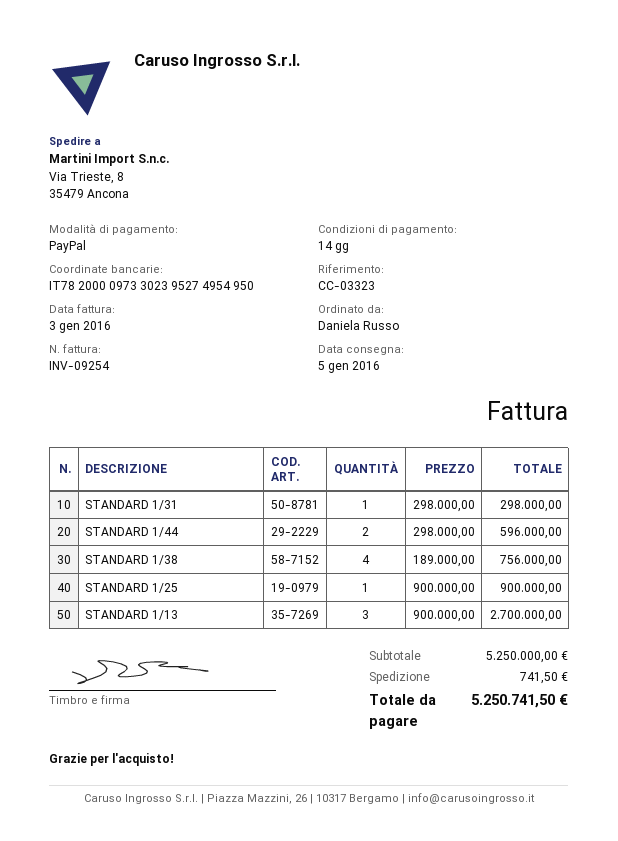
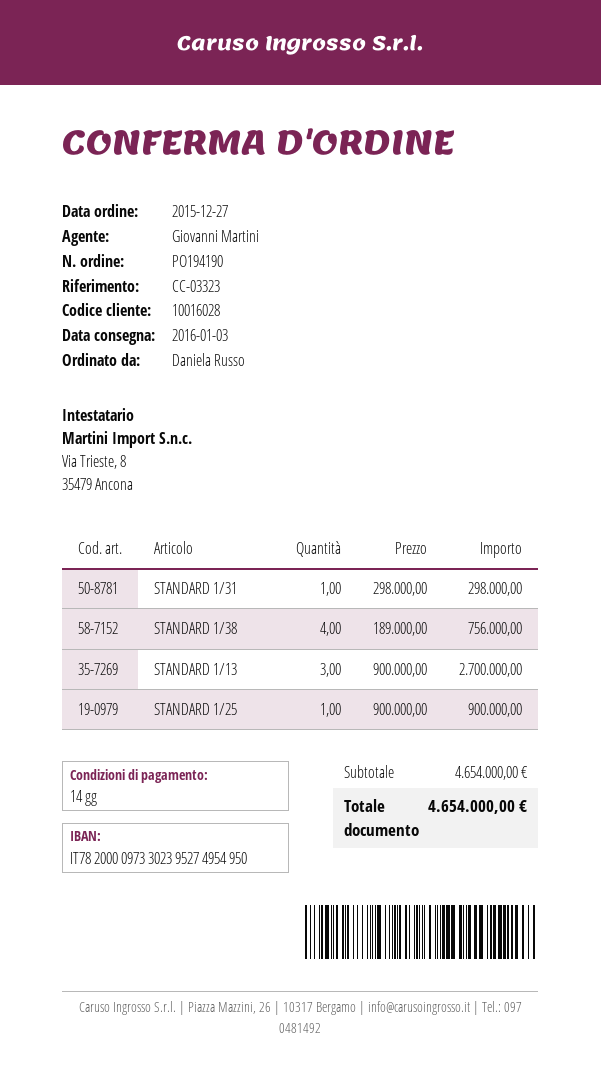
delivery date: 2016-01-05 -> 2016-01-03
STANDARD 1/44: 2 x 298000.00 = 596000.00 -> none
subtotal: 5250000.00 -> 4654000.00
shipping: 741.50 -> none
total: 5250741.50 -> 4654000.00

